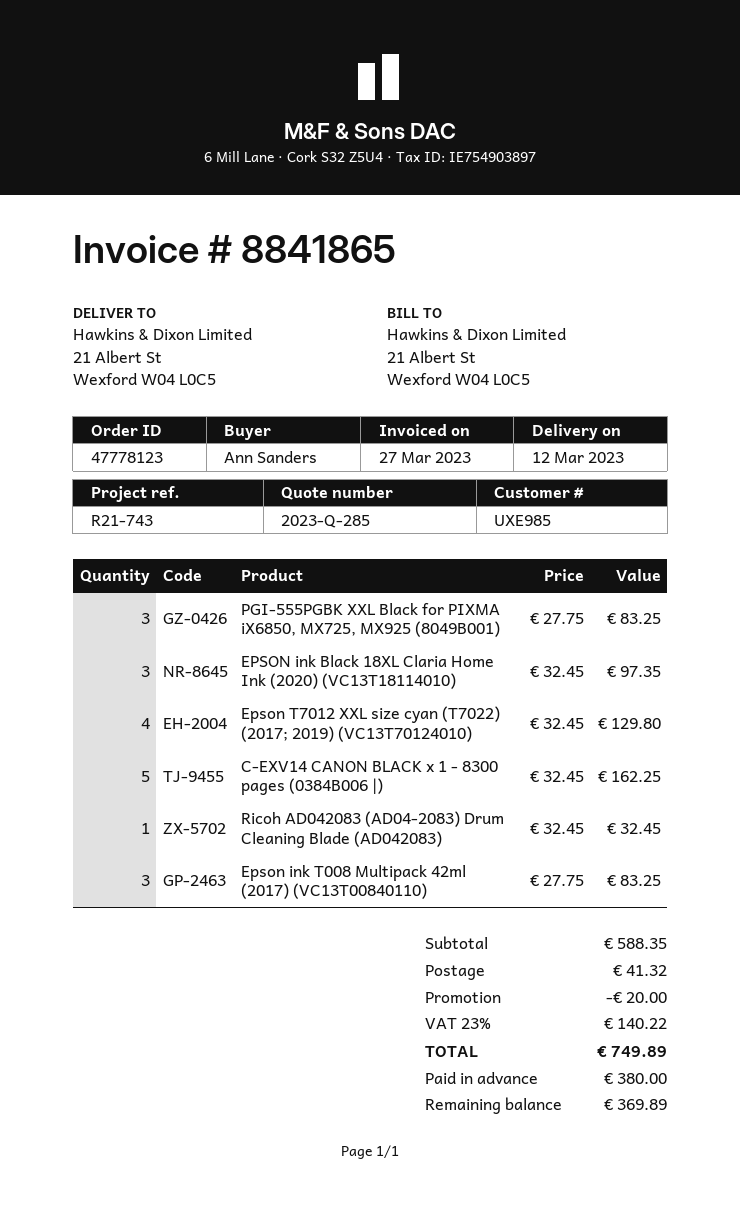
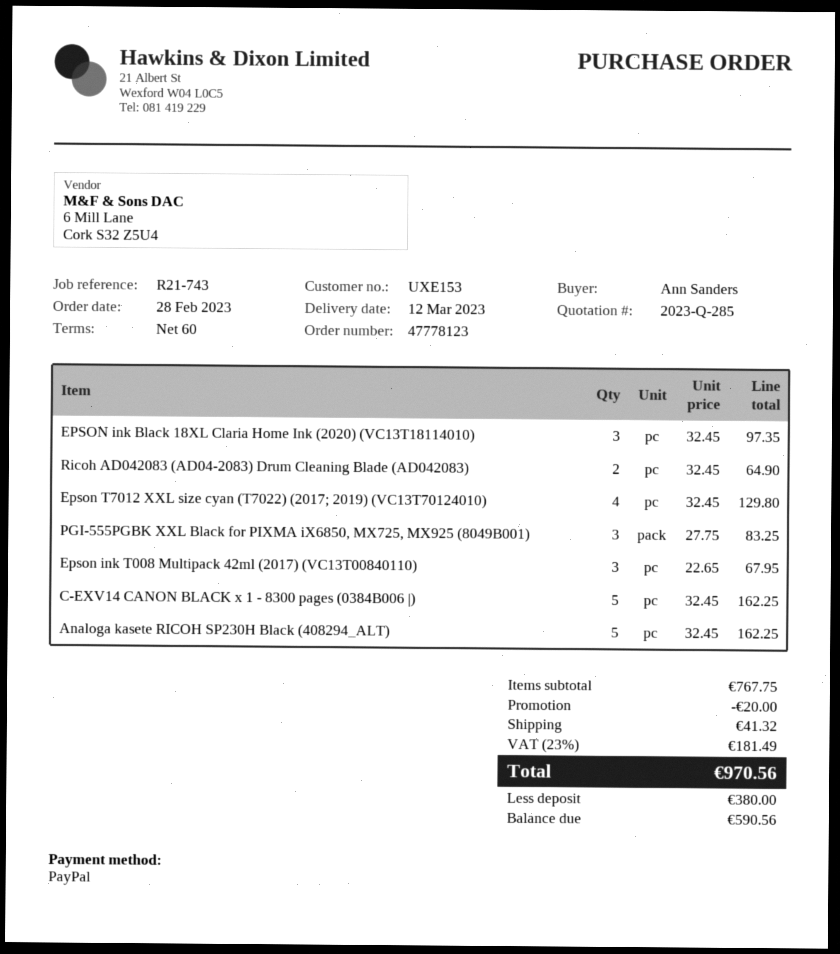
customer number: UXE985 -> UXE153
Ricoh AD042083 (AD04-2083) Drum Cleaning Blade (AD042083): 1 x 32.45 = 32.45 -> 2 x 32.45 = 64.90
Epson ink T008 Multipack 42ml (2017) (VC13T00840110): 3 x 27.75 = 83.25 -> 3 x 22.65 = 67.95
Analoga kasete RICOH SP230H Black (408294_ALT): none -> 5 x 32.45 = 162.25
subtotal: 588.35 -> 767.75
tax: 23% = 140.22 -> 23% = 181.49
total: 749.89 -> 970.56
balance: 369.89 -> 590.56

